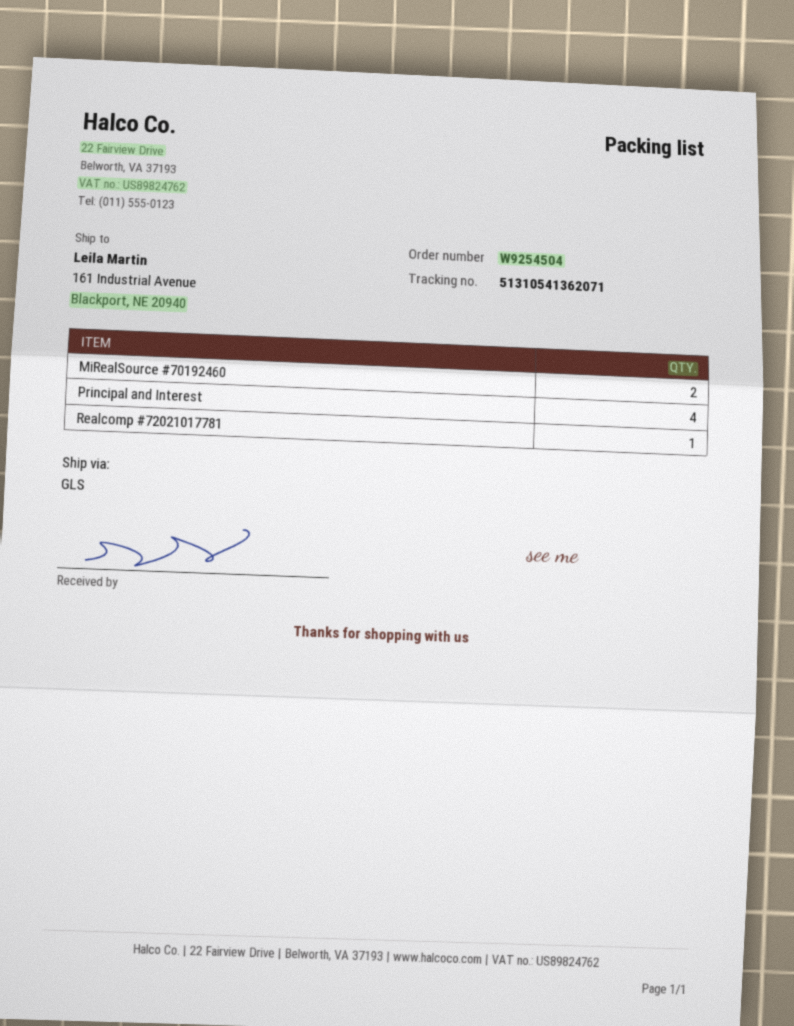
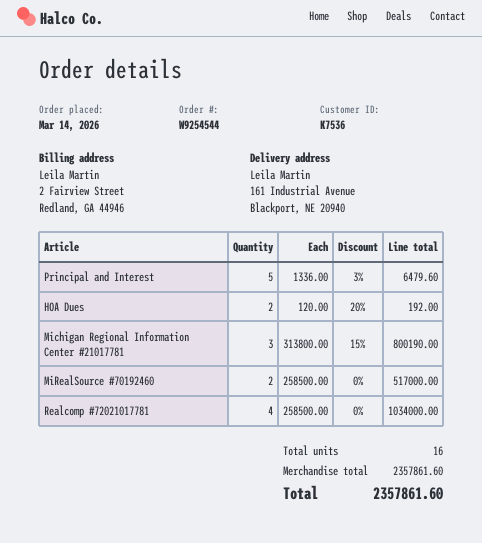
order number: W9254504 -> W9254544
Principal and Interest: 4 -> 5
Realcomp #72021017781: 1 -> 4
HOA Dues: none -> 2
Michigan Regional Information Center #21017781: none -> 3

